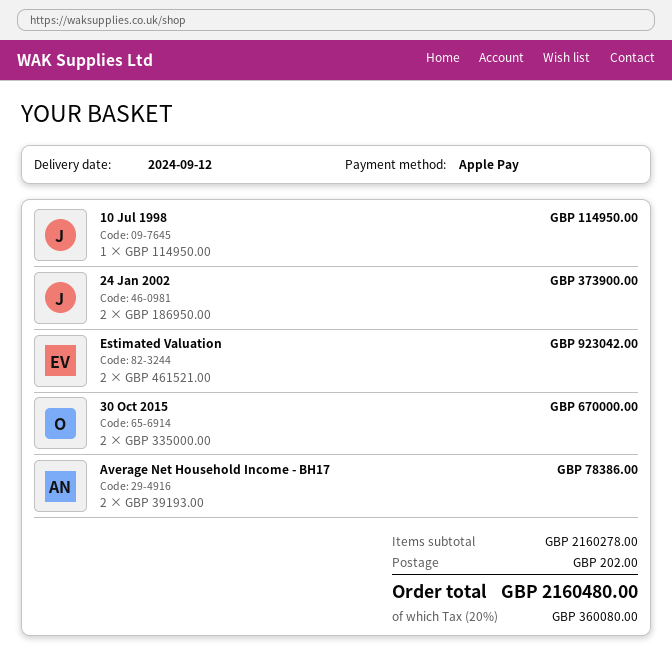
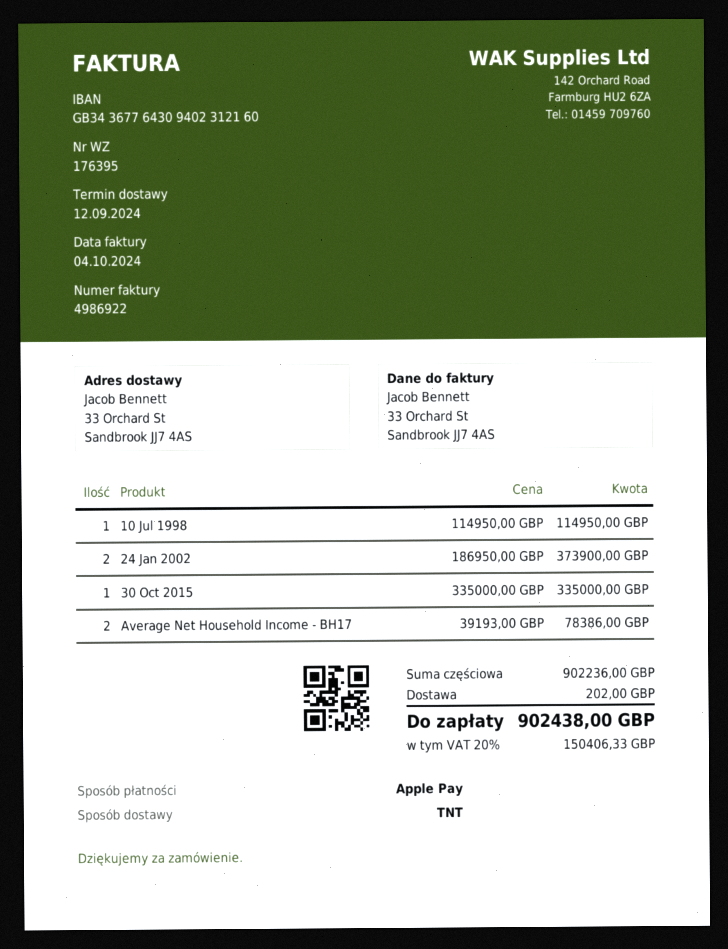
Estimated Valuation: 2 x 461521.00 = 923042.00 -> none
30 Oct 2015: 2 x 335000.00 = 670000.00 -> 1 x 335000.00 = 335000.00
subtotal: 2160278.00 -> 902236.00
tax: 20% = 360080.00 -> 20% = 150406.33
total: 2160480.00 -> 902438.00

